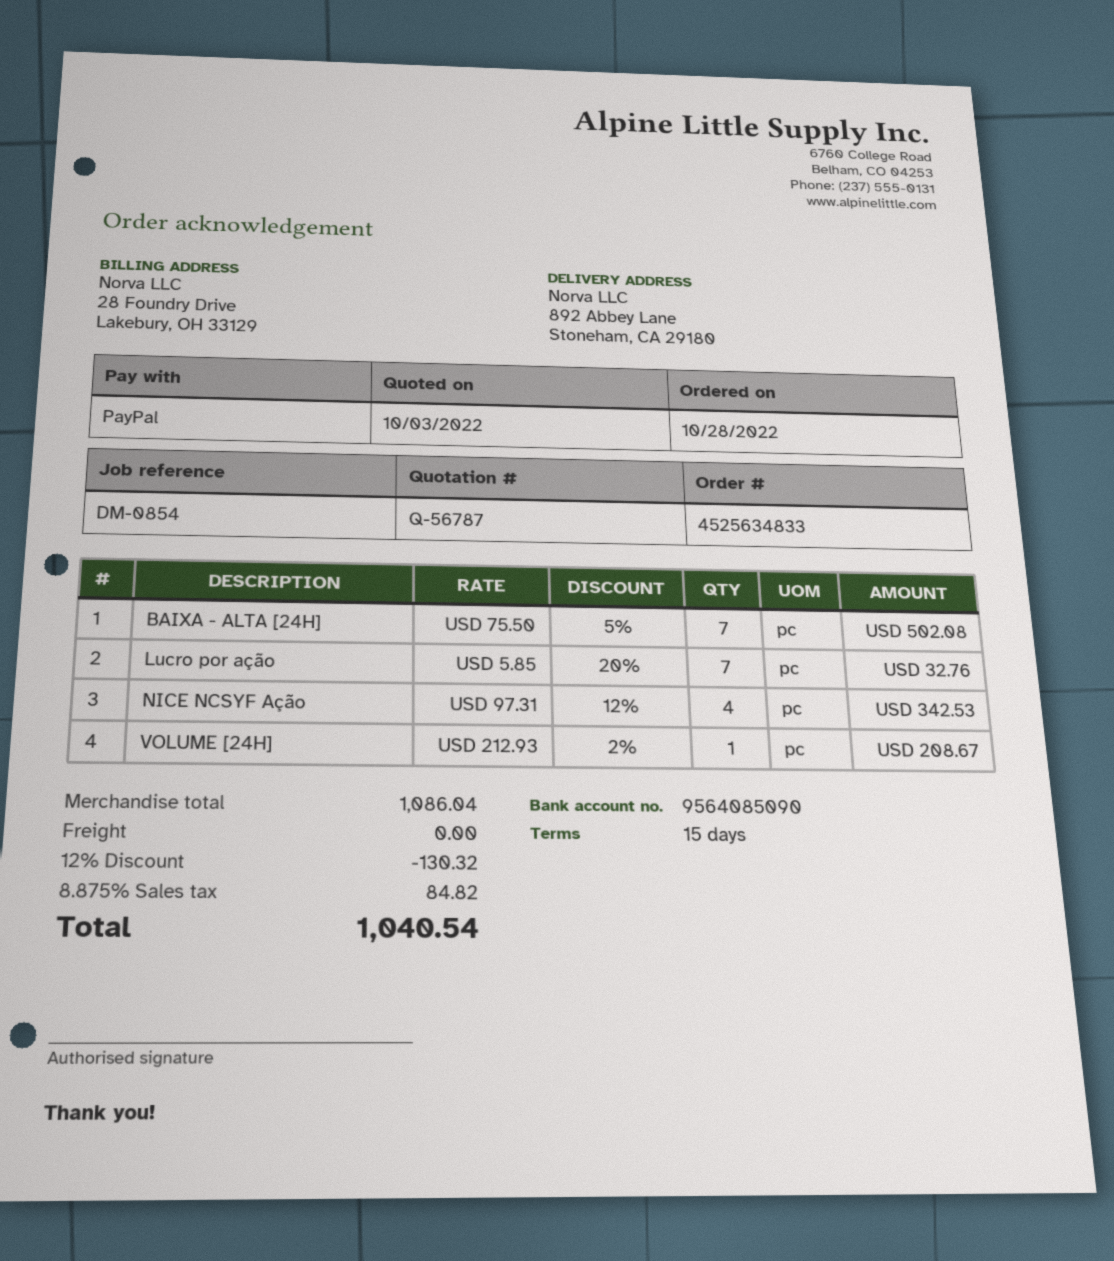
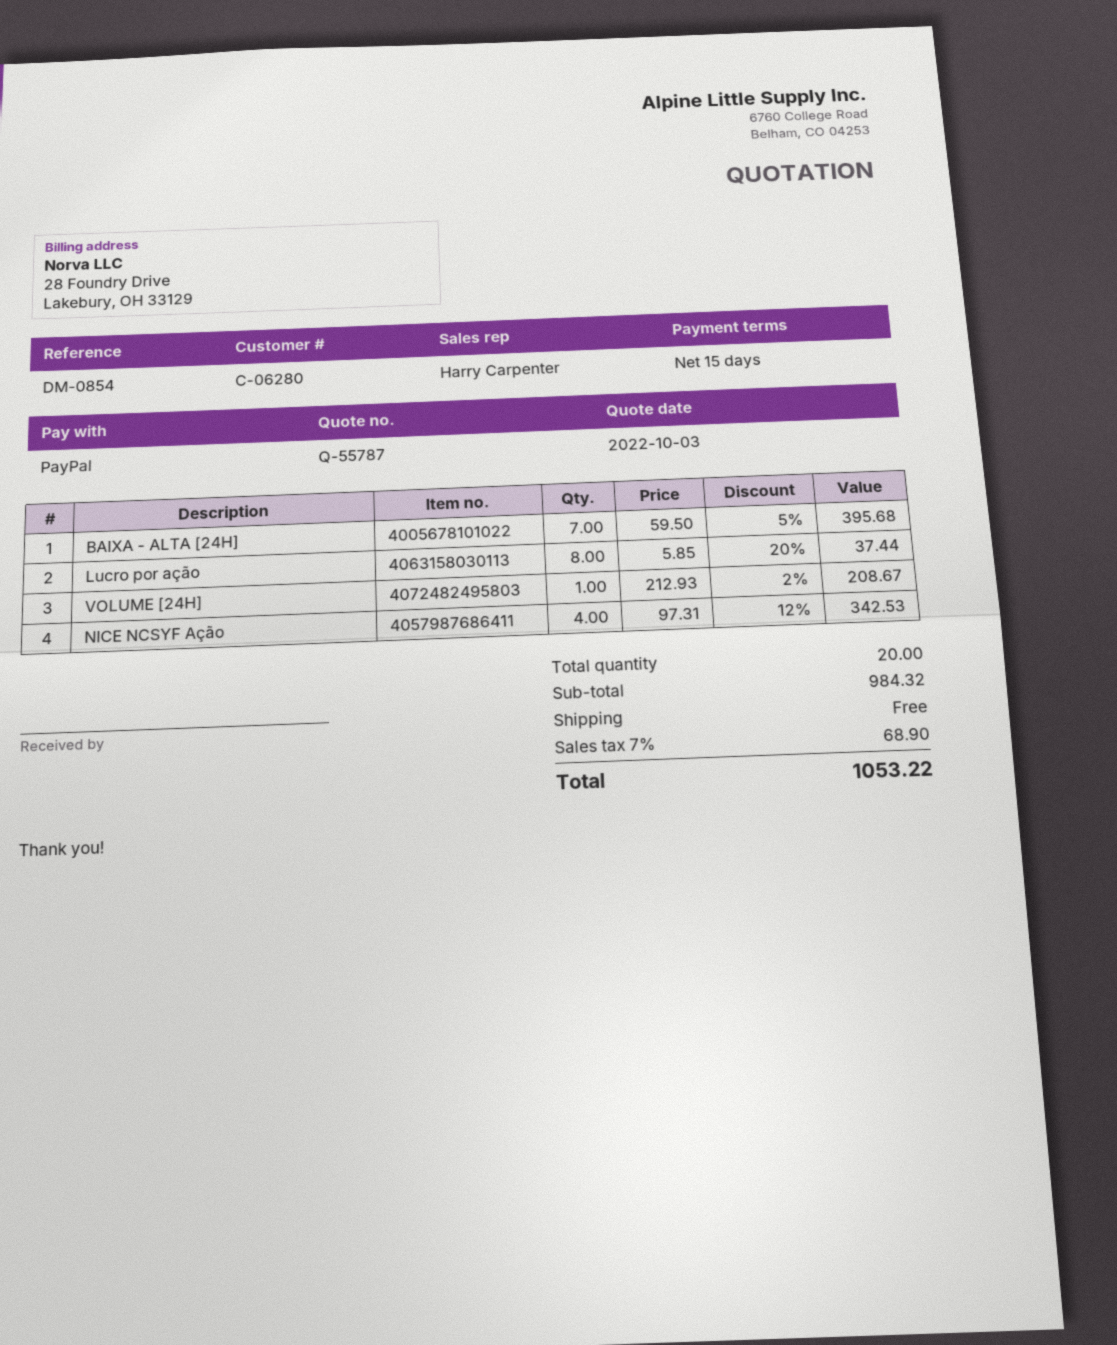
quote number: Q-56787 -> Q-55787
BAIXA - ALTA [24H]: 7 x 75.50 - 5% = 502.08 -> 7 x 59.50 - 5% = 395.68
Lucro por ação: 7 x 5.85 - 20% = 32.76 -> 8 x 5.85 - 20% = 37.44
subtotal: 1086.04 -> 984.32
discount: 12% = 130.32 -> none
tax: 8.875% = 84.82 -> 7% = 68.90
total: 1040.54 -> 1053.22

